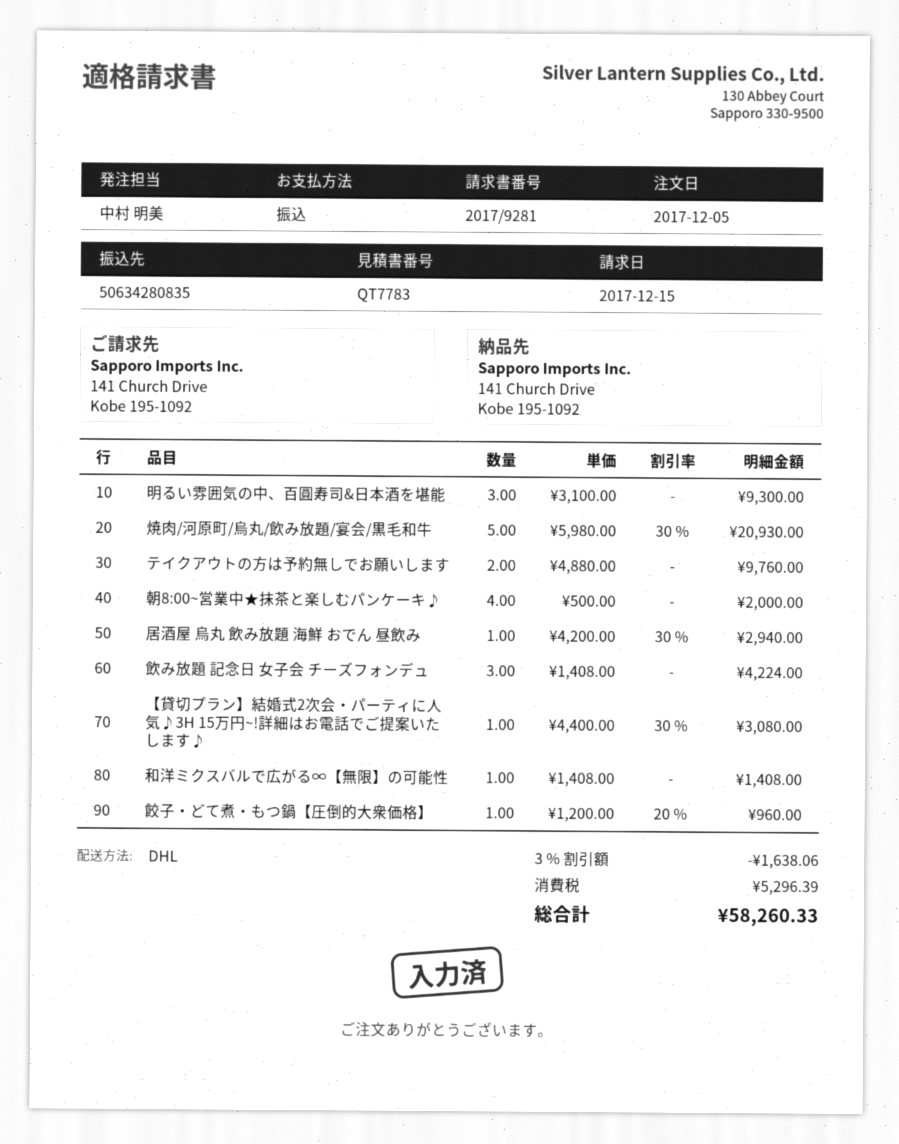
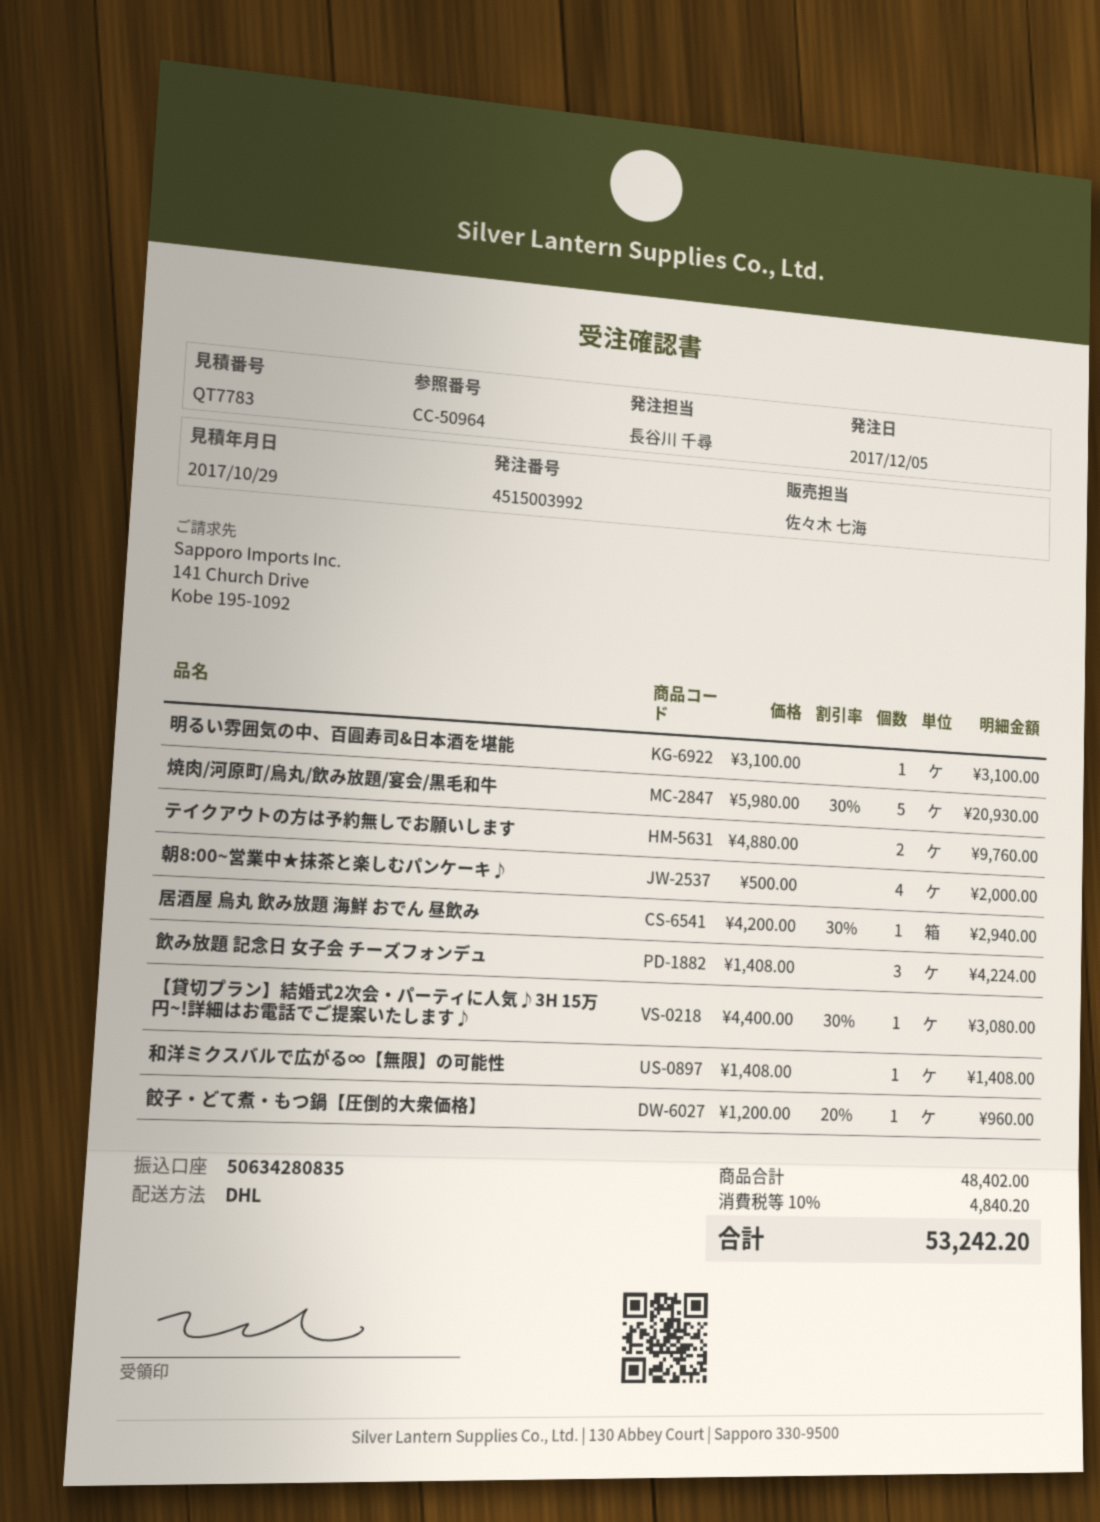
ordered by: 中村 明美 -> 長谷川 千尋
明るい雰囲気の中、百圓寿司&日本酒を堪能: 3 x 3100.00 = 9300.00 -> 1 x 3100.00 = 3100.00
discount: 3% = 1638.06 -> none
tax: 5296.39 -> 4840.20
total: 58260.33 -> 53242.20

